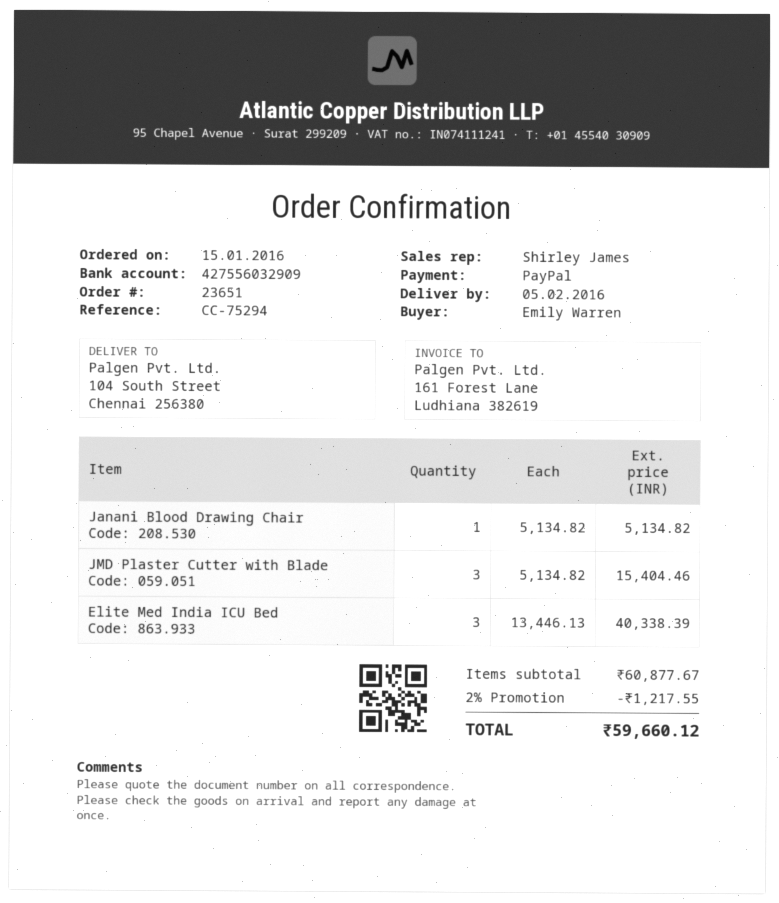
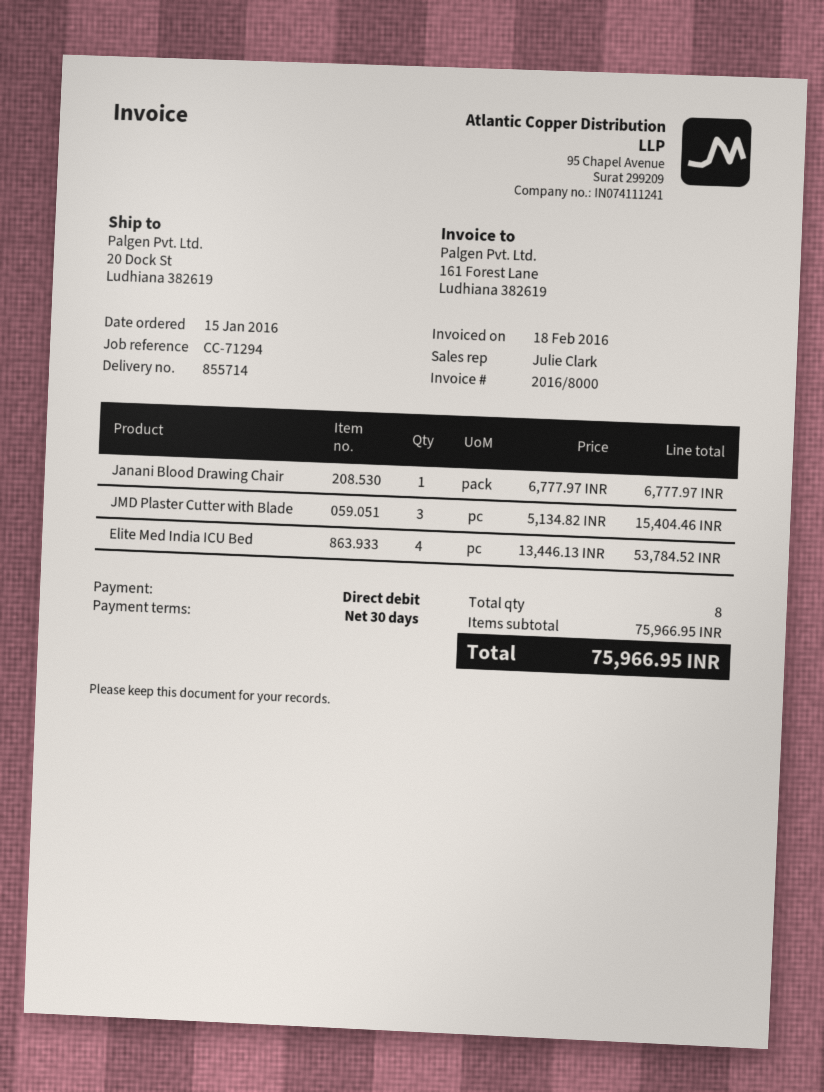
reference: CC-75294 -> CC-71294
sales rep: Shirley James -> Julie Clark
payment method: PayPal -> direct debit
ship to: 104 South Street, Chennai 256380 -> 20 Dock St, Ludhiana 382619
Janani Blood Drawing Chair: 1 x 5134.82 = 5134.82 -> 1 x 6777.97 = 6777.97
Elite Med India ICU Bed: 3 x 13446.13 = 40338.39 -> 4 x 13446.13 = 53784.52
subtotal: 60877.67 -> 75966.95
discount: 2% = 1217.55 -> none
total: 59660.12 -> 75966.95

